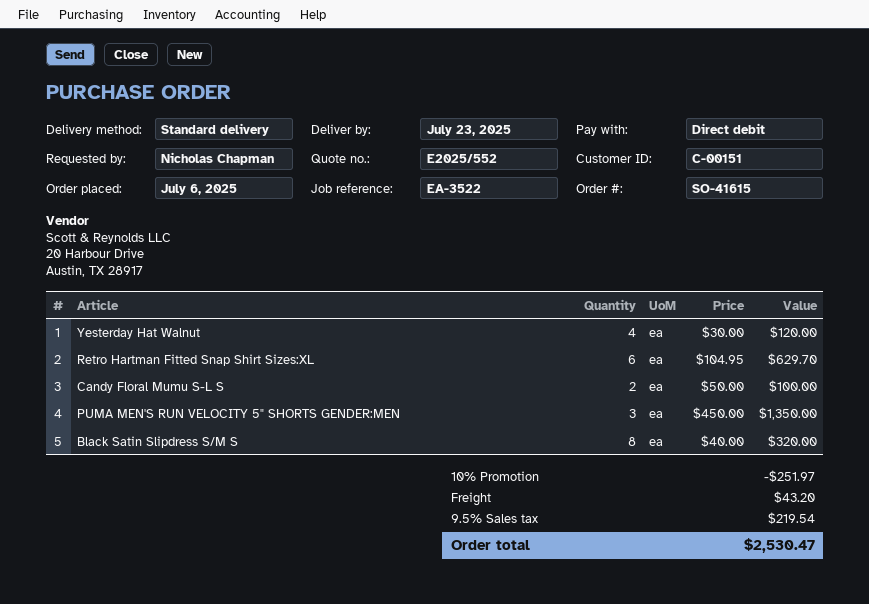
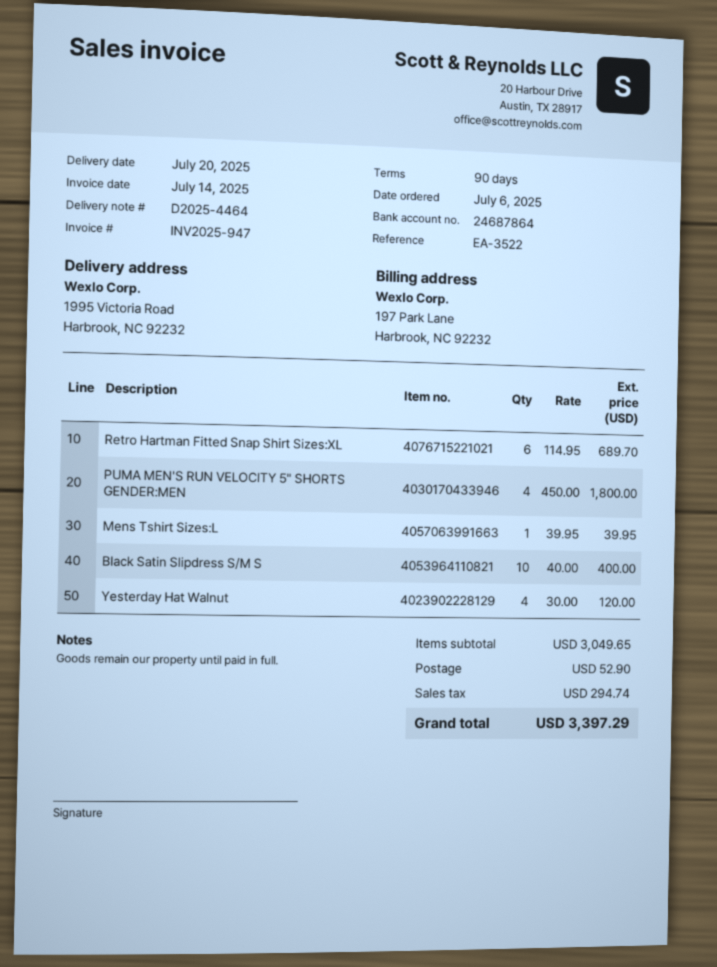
delivery date: 2025-07-23 -> 2025-07-20
Retro Hartman Fitted Snap Shirt Sizes:XL: 6 x 104.95 = 629.70 -> 6 x 114.95 = 689.70
Candy Floral Mumu S-L S: 2 x 50.00 = 100.00 -> none
PUMA MEN'S RUN VELOCITY 5" SHORTS GENDER:MEN: 3 x 450.00 = 1350.00 -> 4 x 450.00 = 1800.00
Black Satin Slipdress S/M S: 8 x 40.00 = 320.00 -> 10 x 40.00 = 400.00
Mens Tshirt Sizes:L: none -> 1 x 39.95 = 39.95
discount: 10% = 251.97 -> none
shipping: 43.20 -> 52.90
tax: 219.54 -> 294.74
total: 2530.47 -> 3397.29

